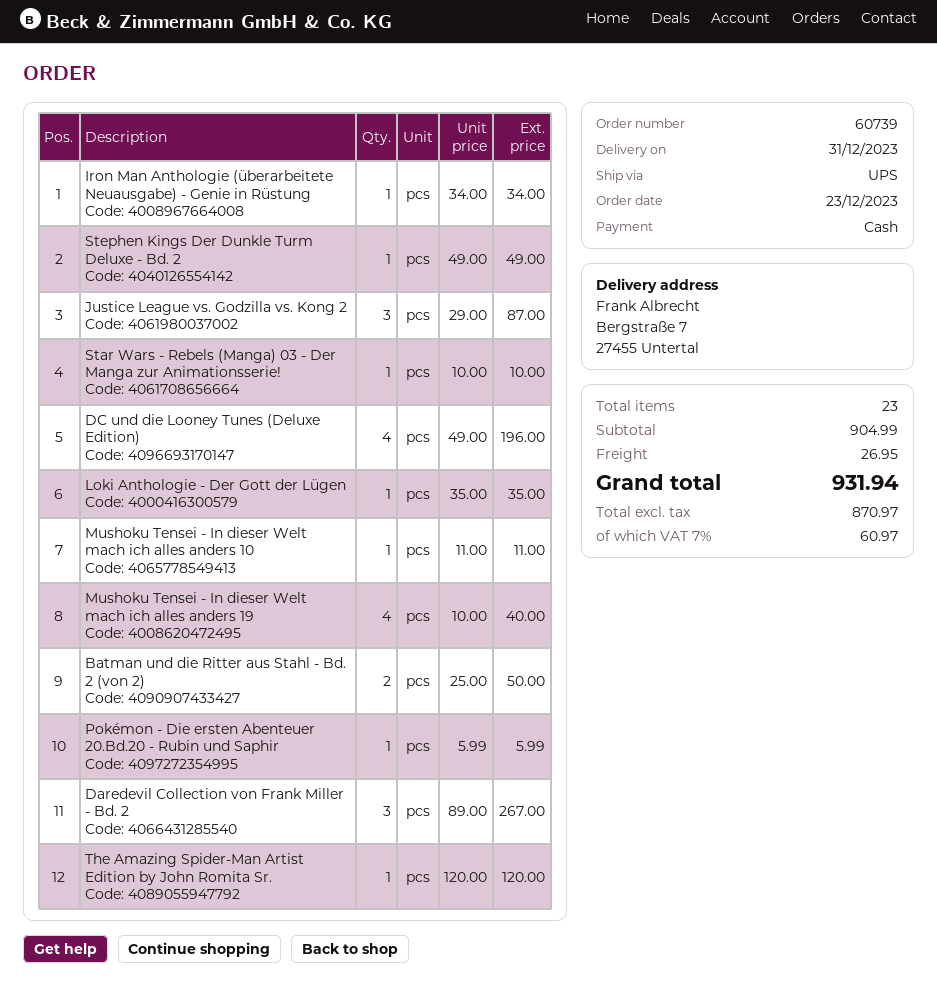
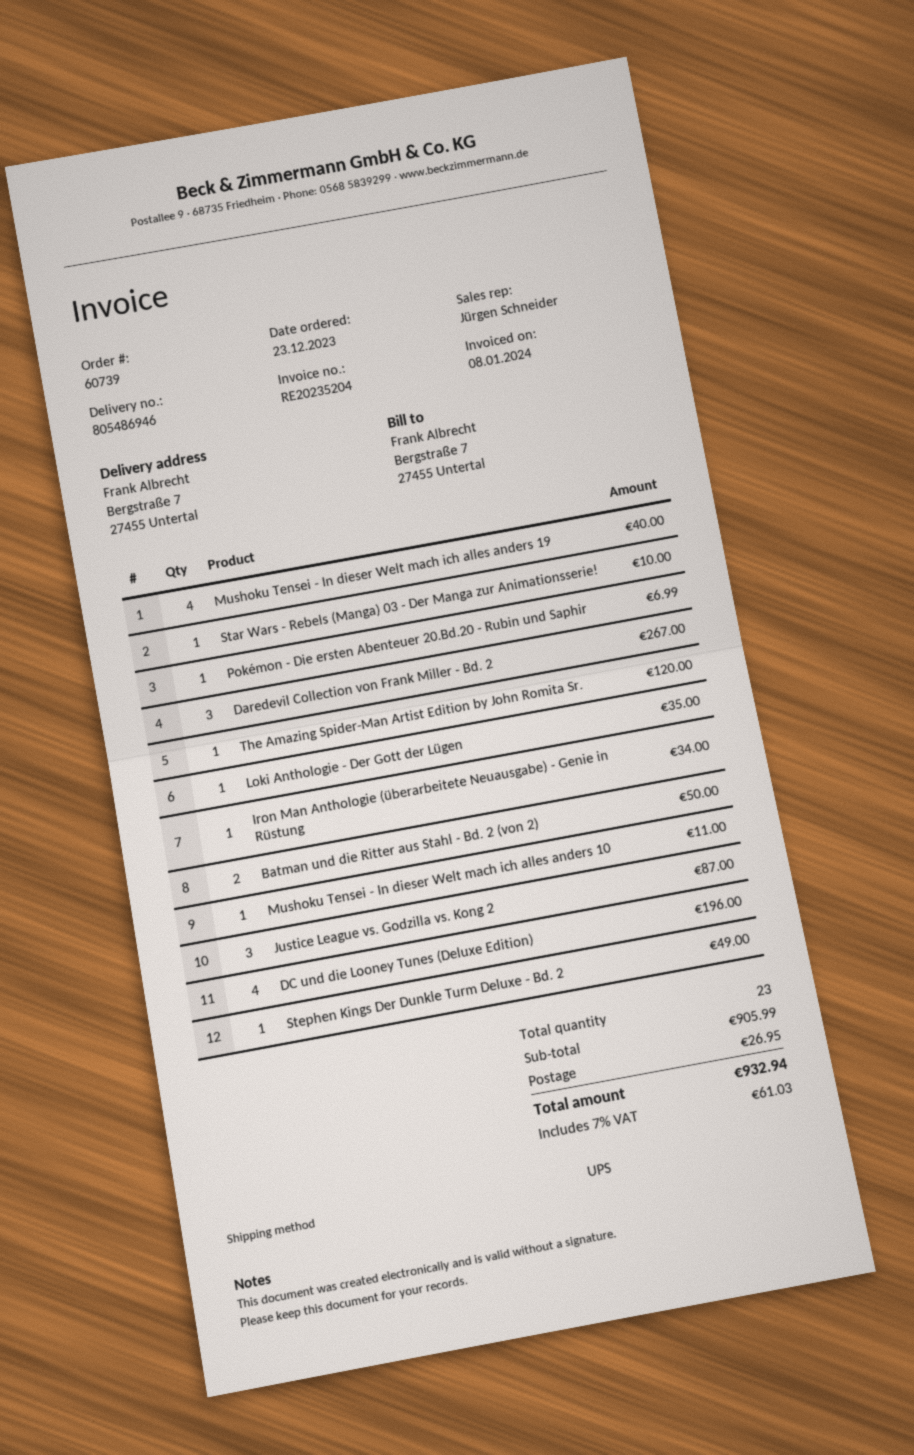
Pokémon - Die ersten Abenteuer 20.Bd.20 - Rubin und Saphir: 1 for 5.99 -> 1 for 6.99
subtotal: 904.99 -> 905.99
tax: 7% = 60.97 -> 7% = 61.03
total: 931.94 -> 932.94

